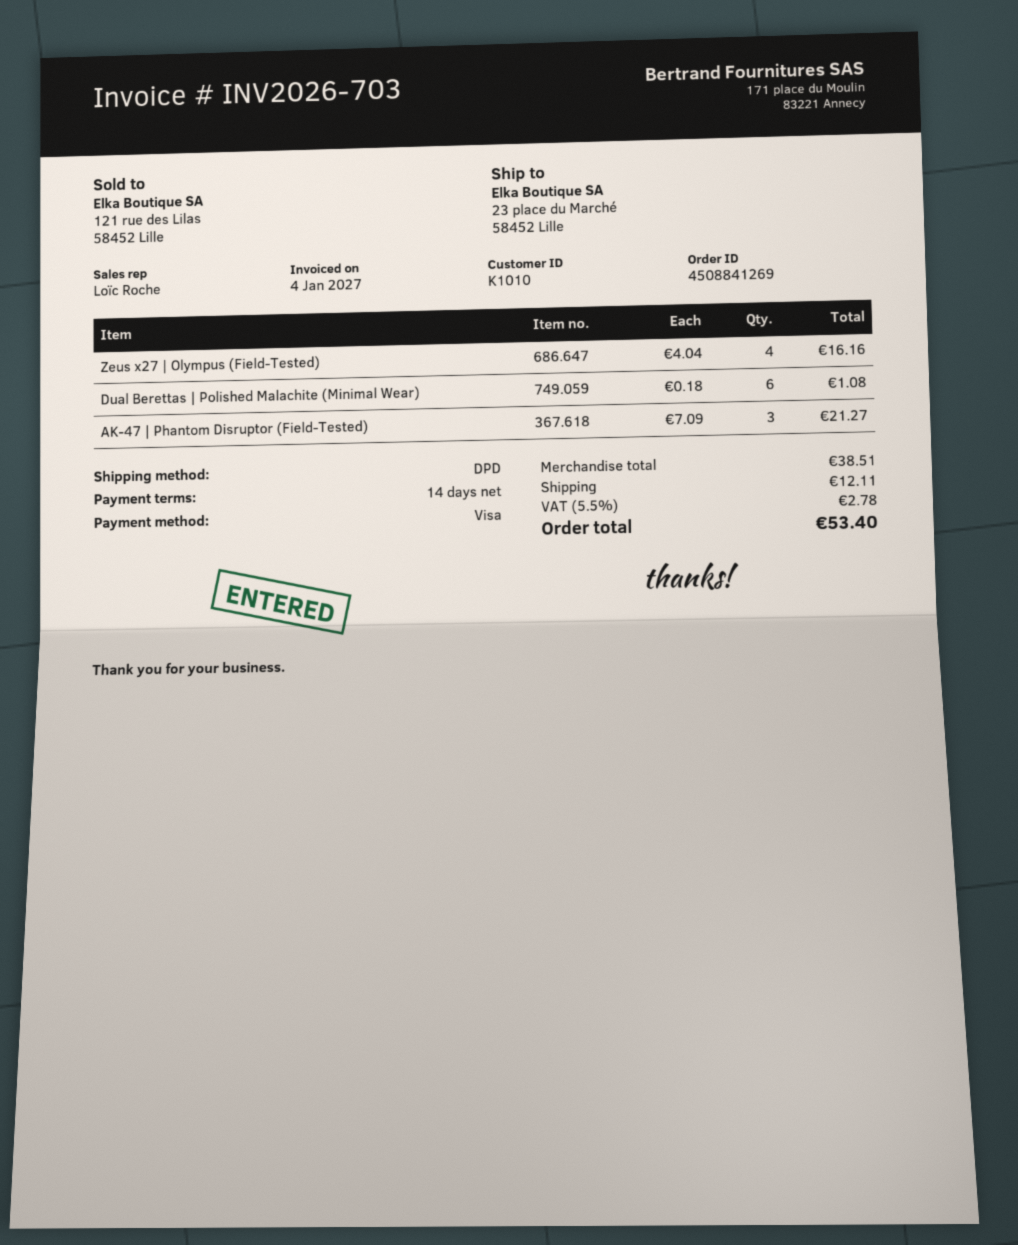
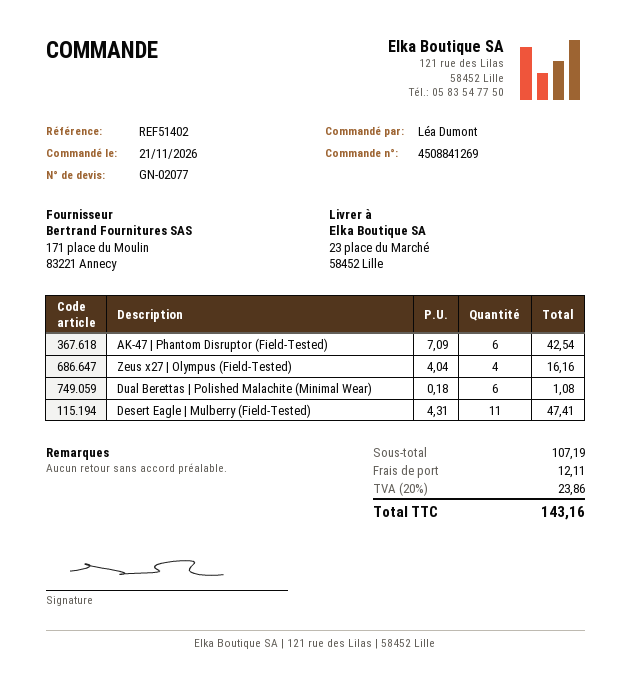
AK-47 | Phantom Disruptor (Field-Tested): 3 x 7.09 = 21.27 -> 6 x 7.09 = 42.54
Desert Eagle | Mulberry (Field-Tested): none -> 11 x 4.31 = 47.41
subtotal: 38.51 -> 107.19
tax: 5.5% = 2.78 -> 20% = 23.86
total: 53.40 -> 143.16

